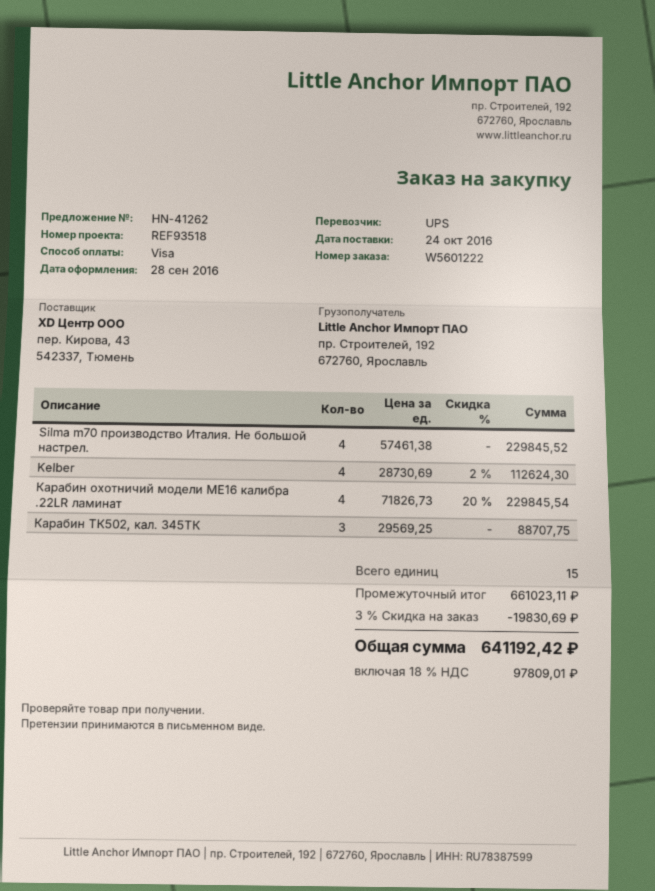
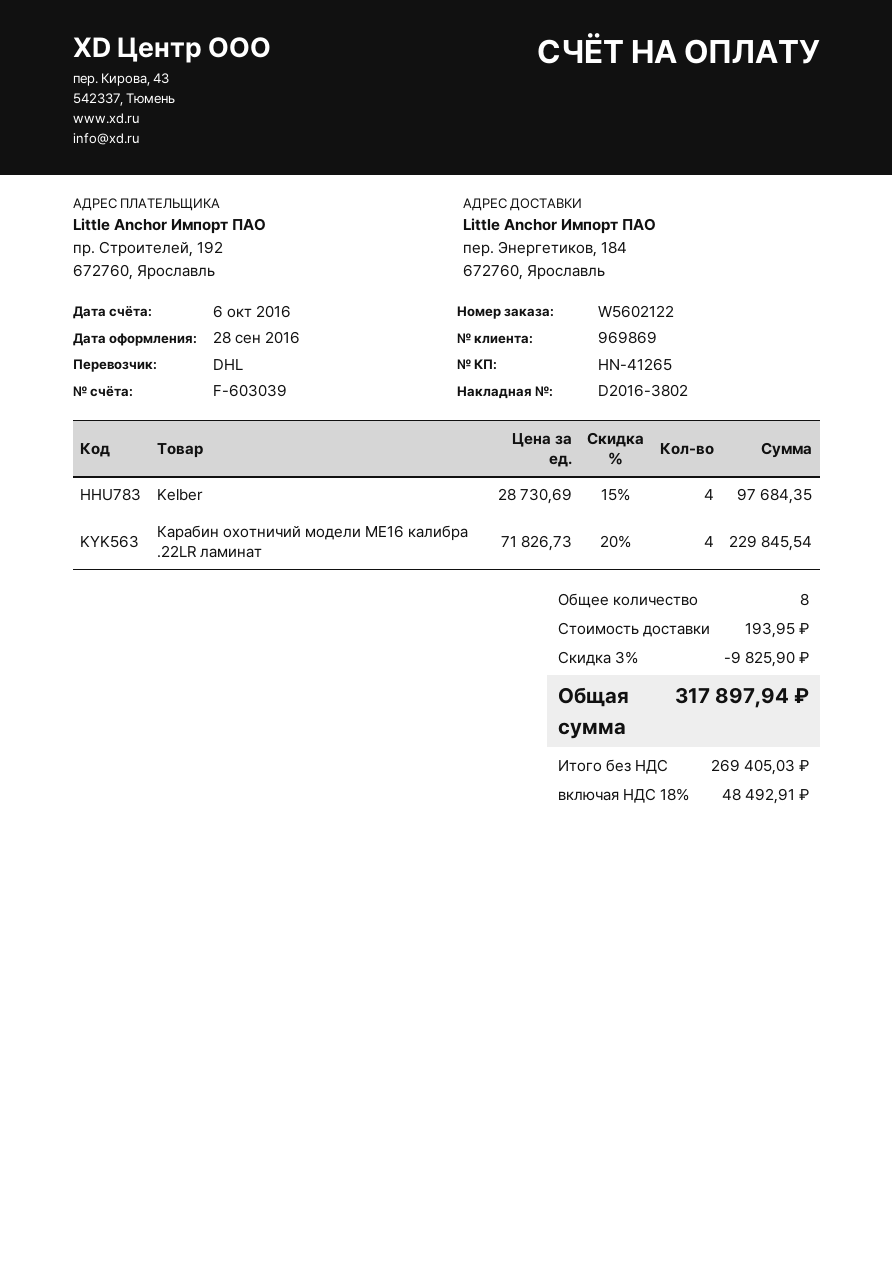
quote number: HN-41262 -> HN-41265
order number: W5601222 -> W5602122
shipping method: UPS -> DHL
ship to: пр. Строителей, 192, 672760, Ярославль -> пер. Энергетиков, 184, 672760, Ярославль
Silma m70 производство Италия. Не большой настрел.: 4 x 57461.38 = 229845.52 -> none
Kelber: 4 x 28730.69 - 2% = 112624.30 -> 4 x 28730.69 - 15% = 97684.35
Карабин ТК502, кал. 345ТК: 3 x 29569.25 = 88707.75 -> none
total quantity: 15 -> 8
discount: 3% = 19830.69 -> 3% = 9825.90
shipping: none -> 193.95
tax: 18% = 97809.01 -> 18% = 48492.91
total: 641192.42 -> 317897.94

